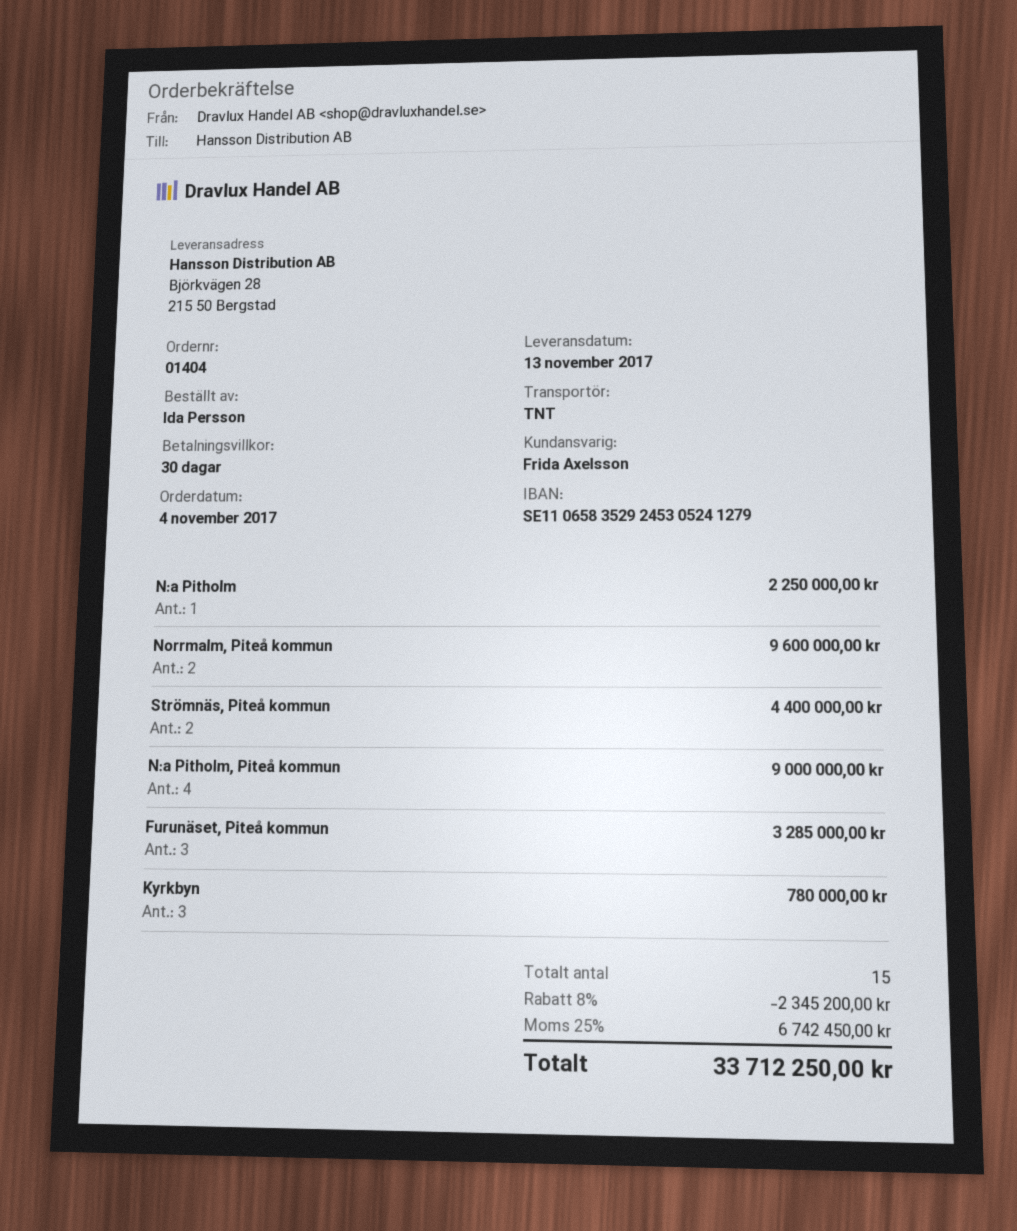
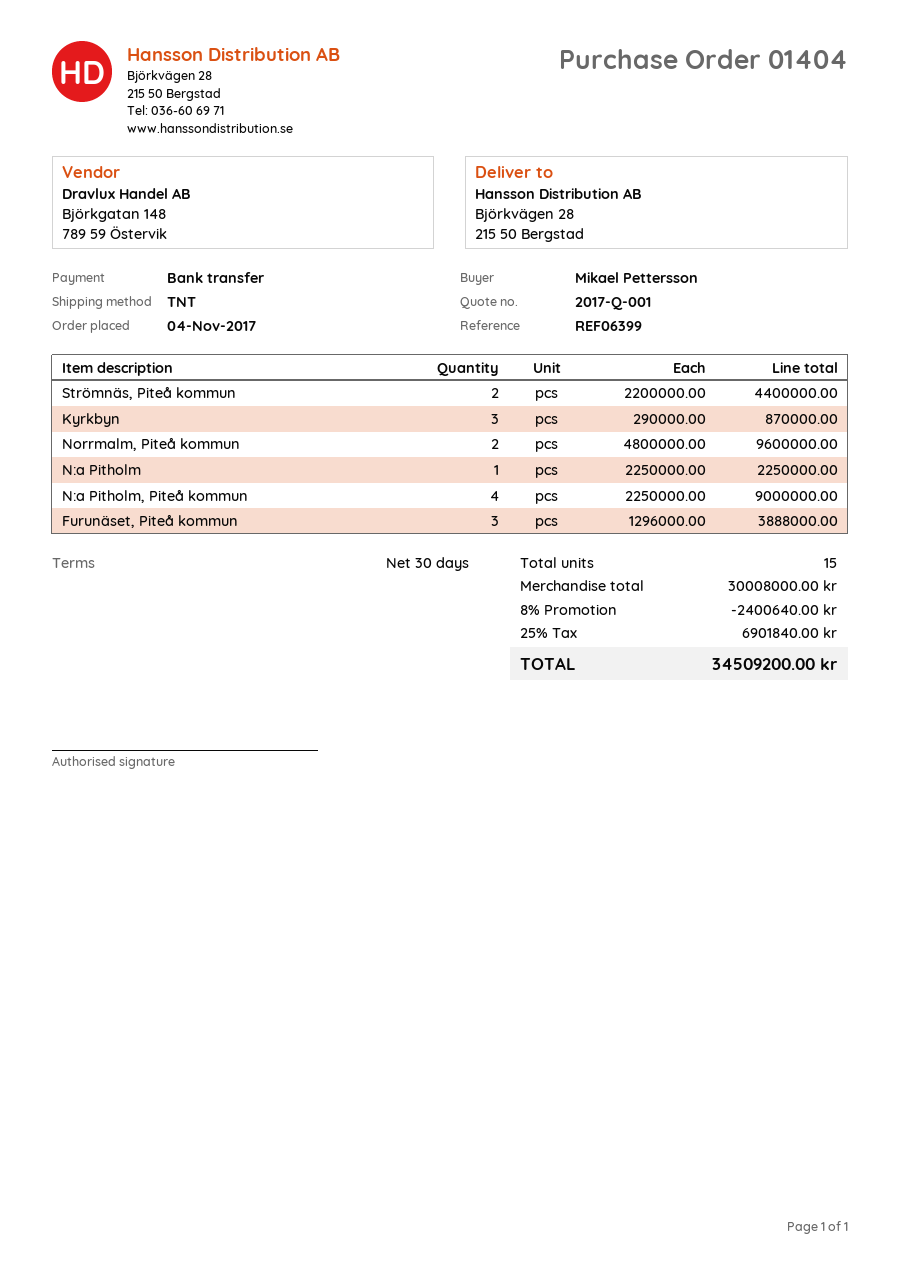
ordered by: Ida Persson -> Mikael Pettersson
Furunäset, Piteå kommun: 3 for 3285000.00 -> 3 for 3888000.00
Kyrkbyn: 3 for 780000.00 -> 3 for 870000.00
discount: 8% = 2345200.00 -> 8% = 2400640.00
tax: 25% = 6742450.00 -> 25% = 6901840.00
total: 33712250.00 -> 34509200.00

